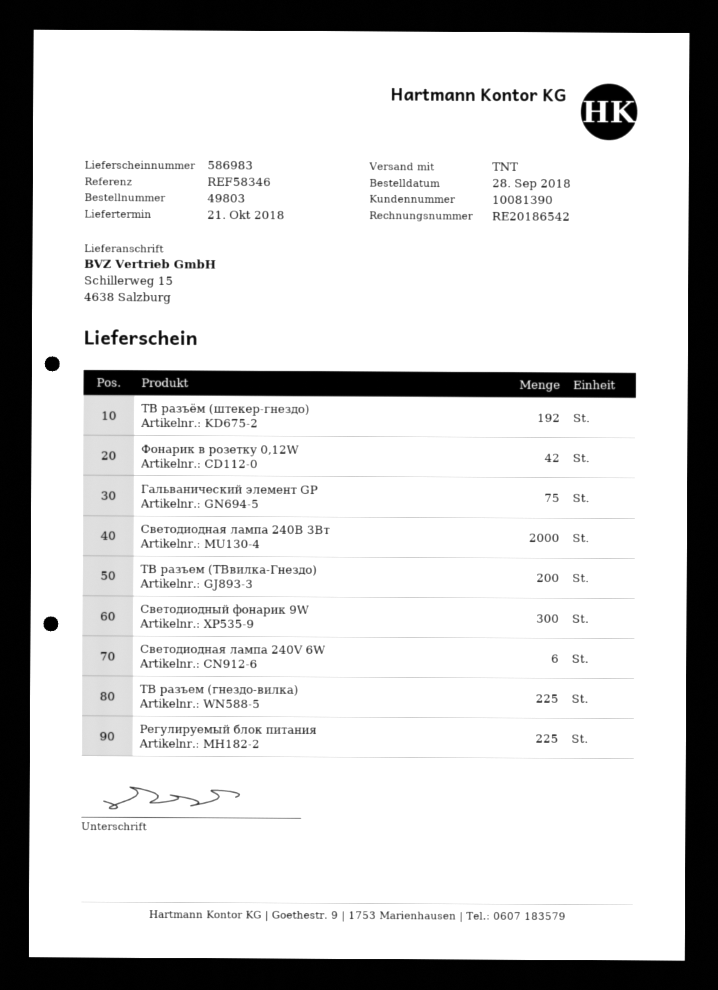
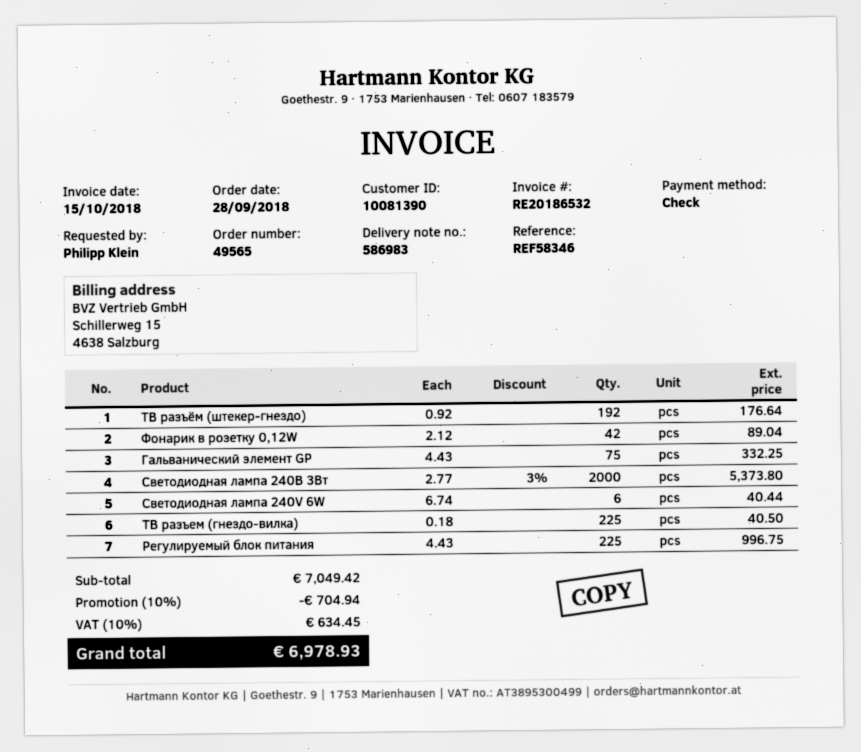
order number: 49803 -> 49565
invoice number: RE20186542 -> RE20186532
ТВ разъем (ТВвилка-Гнездо): 200 -> none
Светодиодный фонарик 9W: 300 -> none

